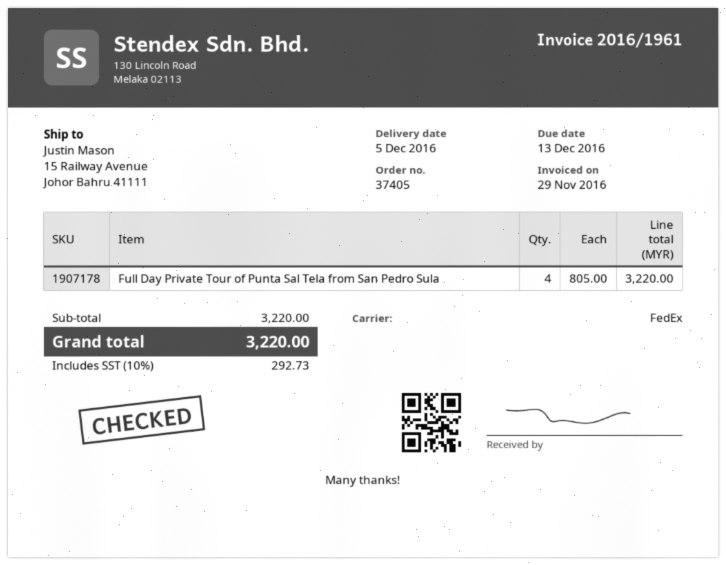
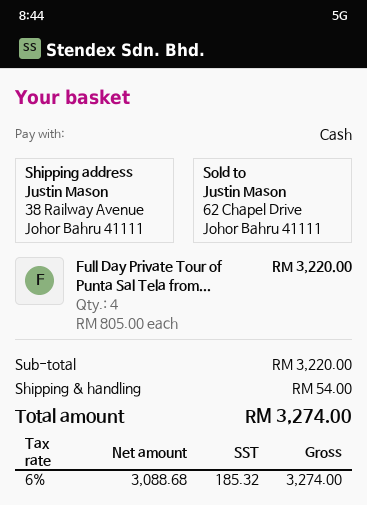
ship to: 15 Railway Avenue, Johor Bahru 41111 -> 38 Railway Avenue, Johor Bahru 41111
shipping: none -> 54.00
tax: 10% = 292.73 -> 6% = 185.32
total: 3220.00 -> 3274.00

